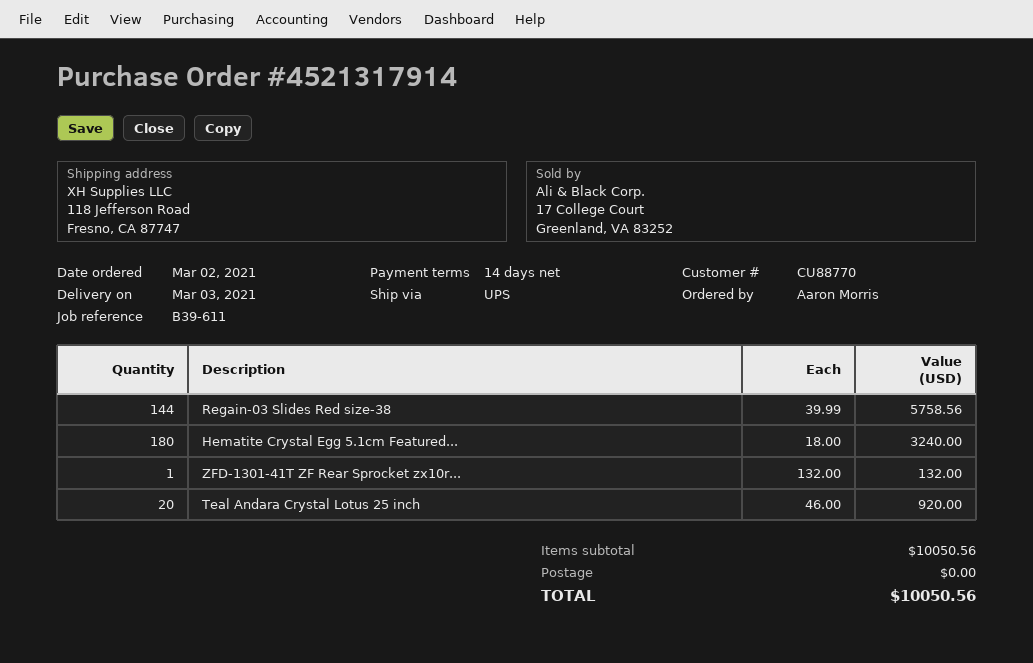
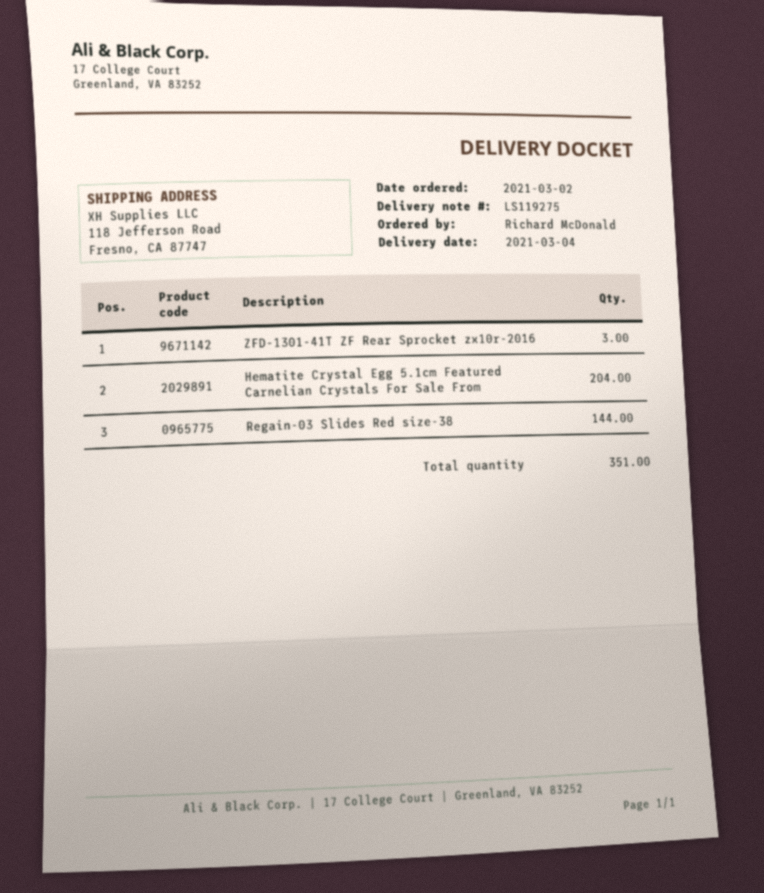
delivery date: 2021-03-03 -> 2021-03-04
ordered by: Aaron Morris -> Richard McDonald
Hematite Crystal Egg 5.1cm Featured...: 180 -> 204
ZFD-1301-41T ZF Rear Sprocket zx10r...: 1 -> 3
Teal Andara Crystal Lotus 25 inch: 20 -> none

